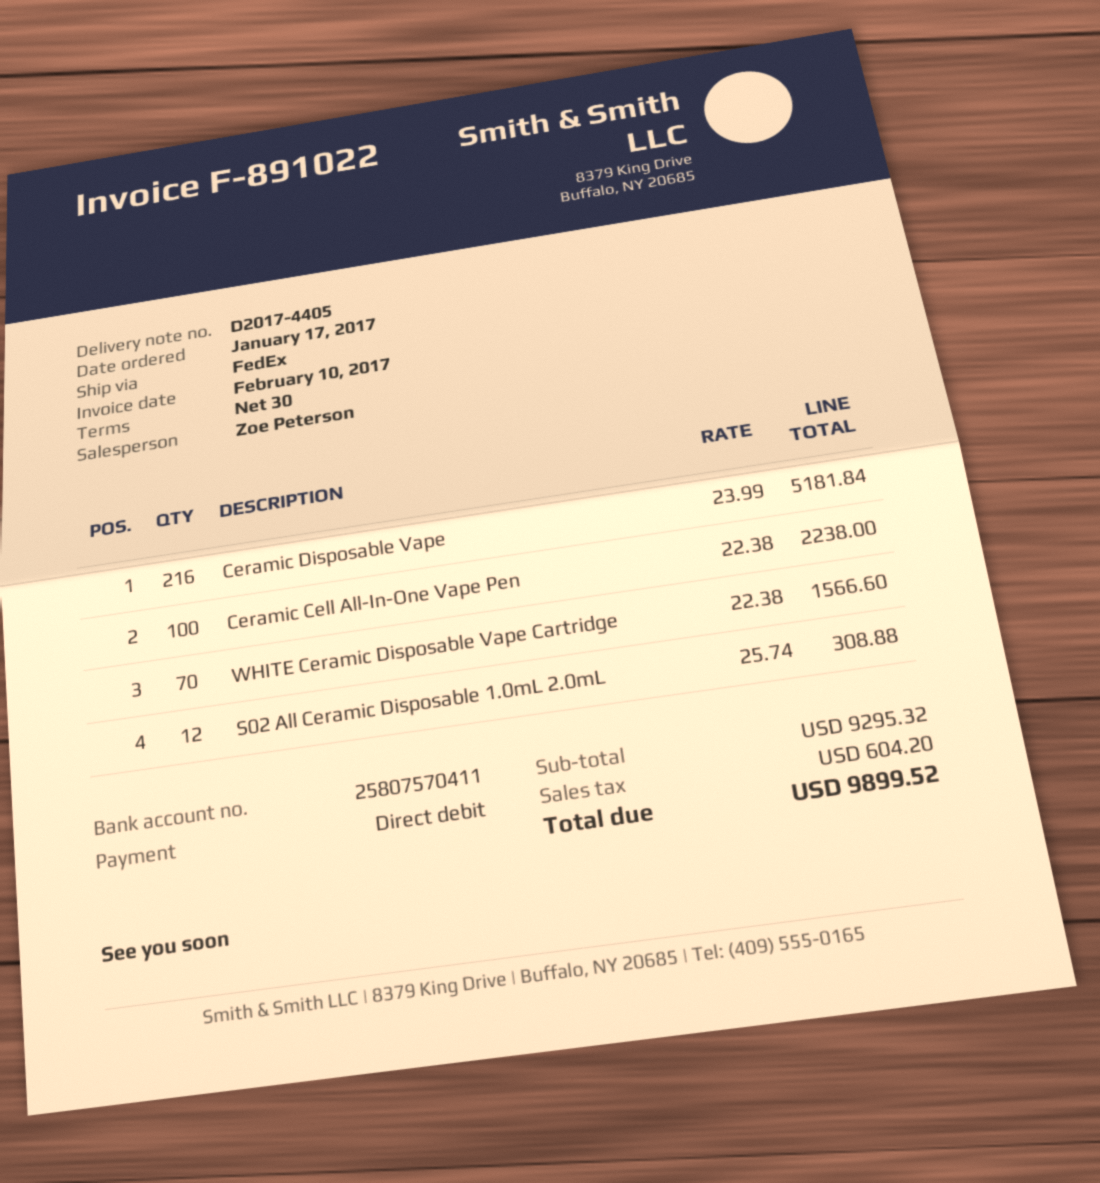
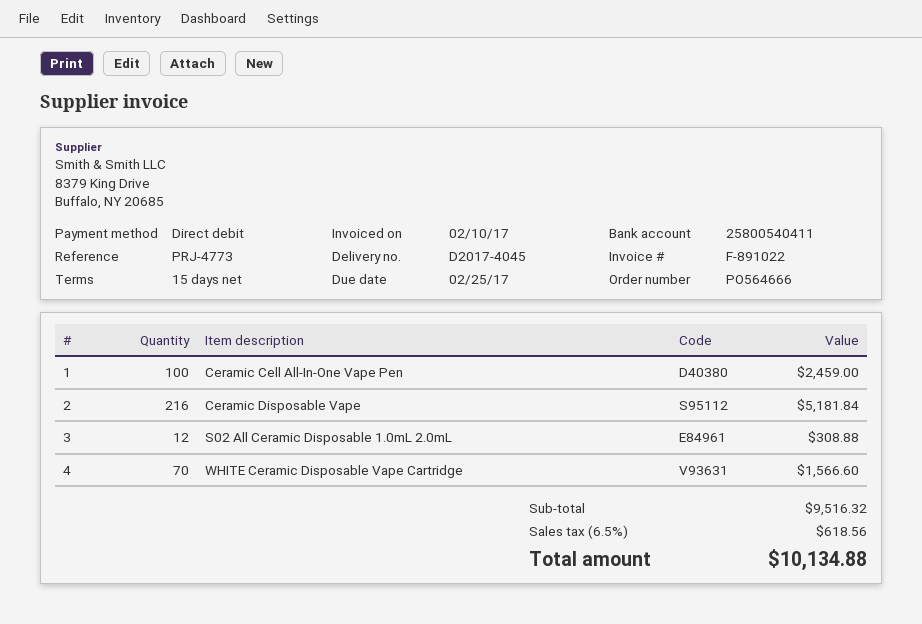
delivery note number: D2017-4405 -> D2017-4045
payment terms: 30 days -> 15 days
bank account: 25807570411 -> 25800540411
Ceramic Cell All-In-One Vape Pen: 100 for 2238.00 -> 100 for 2459.00
subtotal: 9295.32 -> 9516.32
tax: 604.20 -> 618.56
total: 9899.52 -> 10134.88

